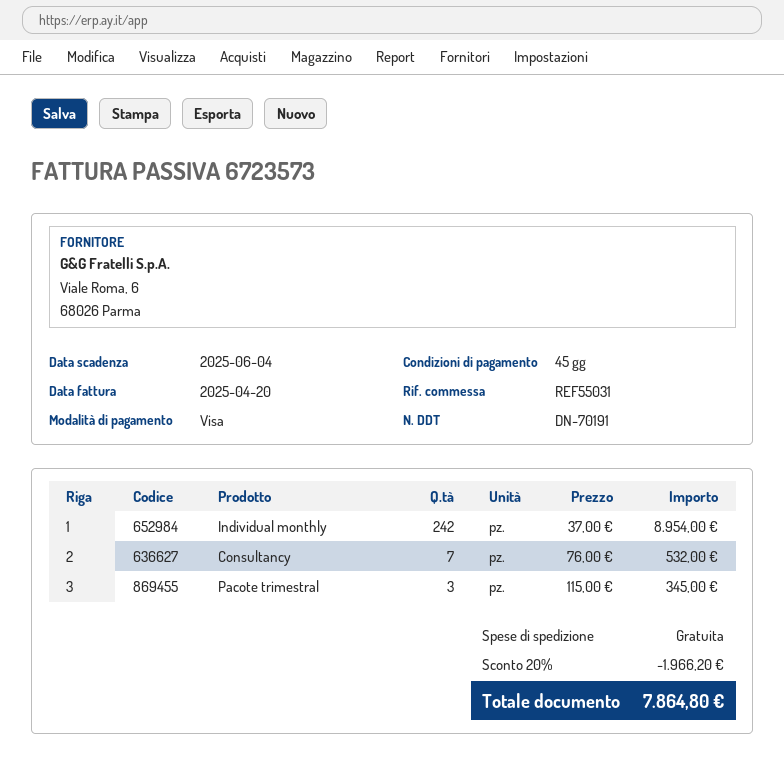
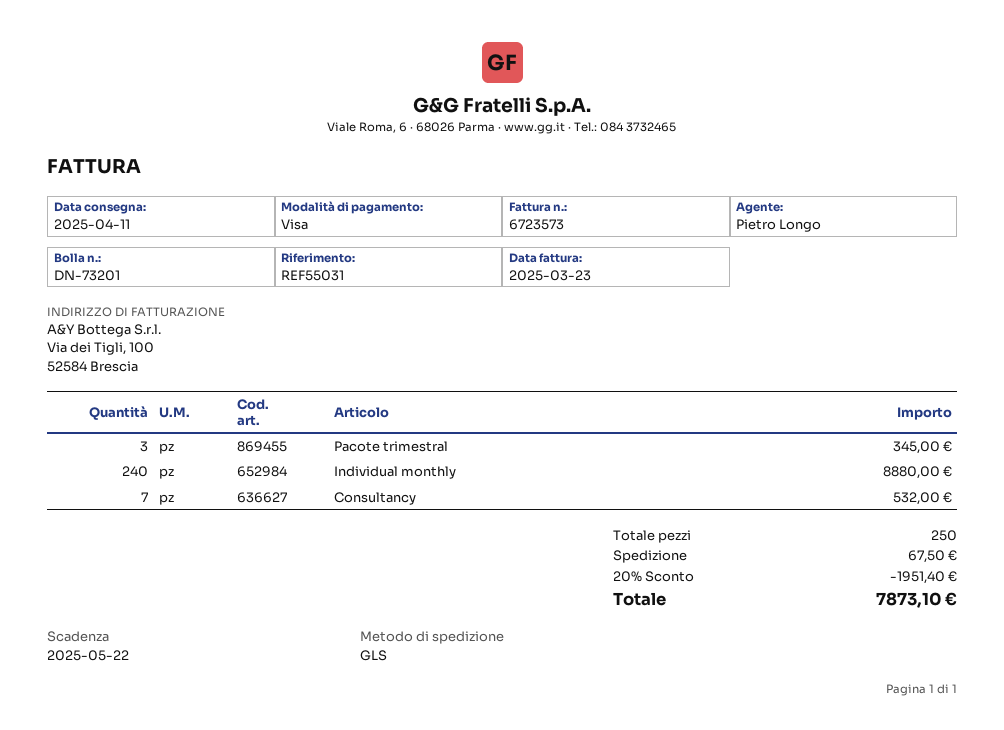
delivery note number: DN-70191 -> DN-73201
invoice date: 2025-04-20 -> 2025-03-23
due date: 2025-06-04 -> 2025-05-22
Individual monthly: 242 for 8954.00 -> 240 for 8880.00
discount: 20% = 1966.20 -> 20% = 1951.40
shipping: 0.00 -> 67.50
total: 7864.80 -> 7873.10

